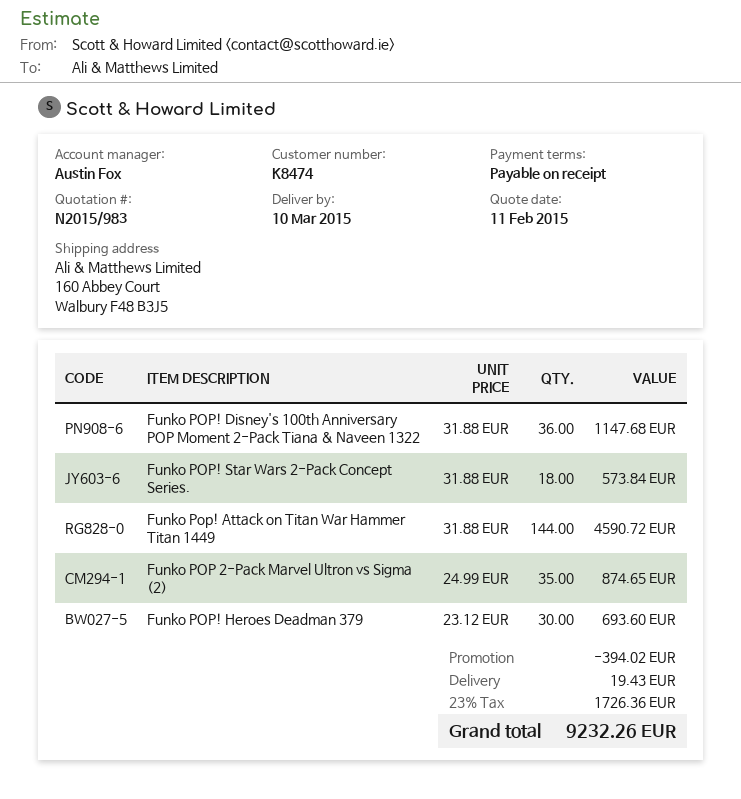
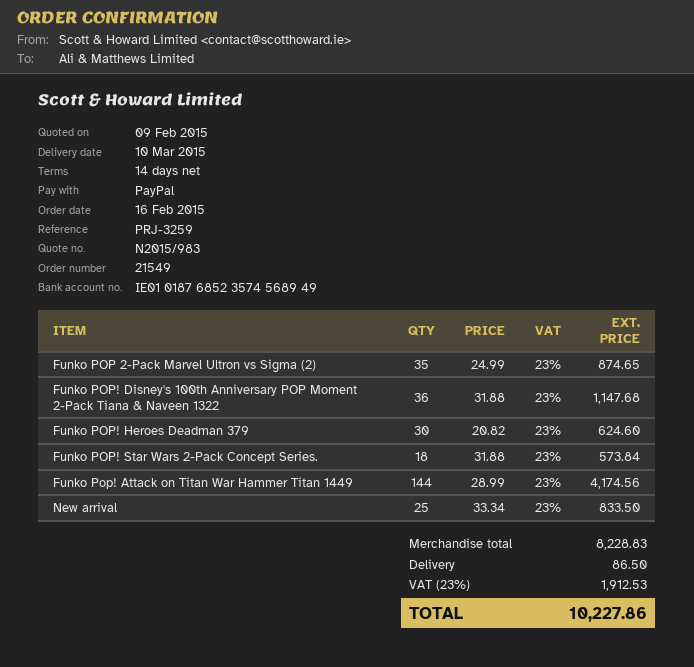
quote date: 2015-02-11 -> 2015-02-09
payment terms: on receipt -> 14 days
Funko Pop! Attack on Titan War Hammer Titan 1449: 144 x 31.88 = 4590.72 -> 144 x 28.99 = 4174.56
Funko POP! Heroes Deadman 379: 30 x 23.12 = 693.60 -> 30 x 20.82 = 624.60
New arrival: none -> 25 x 33.34 = 833.50
discount: 394.02 -> none
shipping: 19.43 -> 86.50
tax: 23% = 1726.36 -> 23% = 1912.53
total: 9232.26 -> 10227.86

